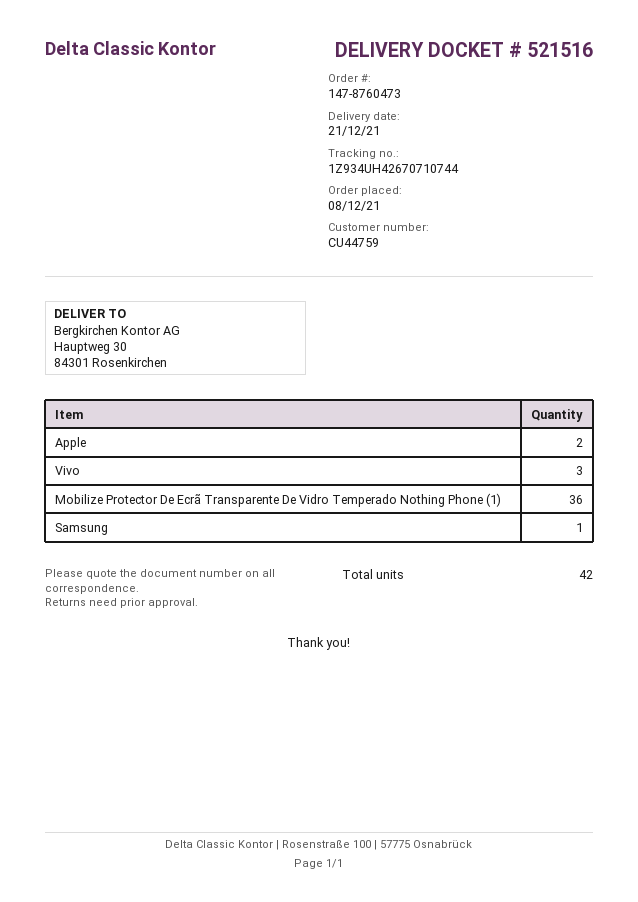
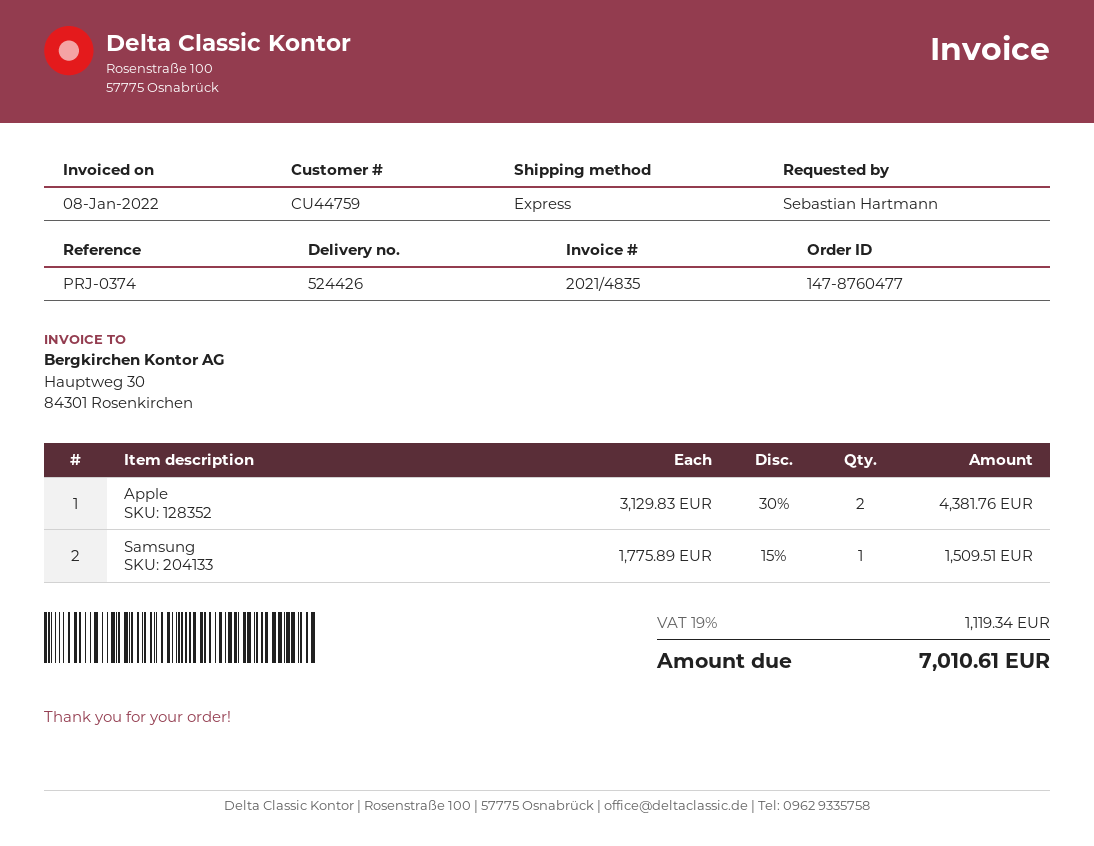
order number: 147-8760473 -> 147-8760477
delivery note number: 521516 -> 524426
Vivo: 3 -> none
Mobilize Protector De Ecrã Transparente De Vidro Temperado Nothing Phone (1): 36 -> none

